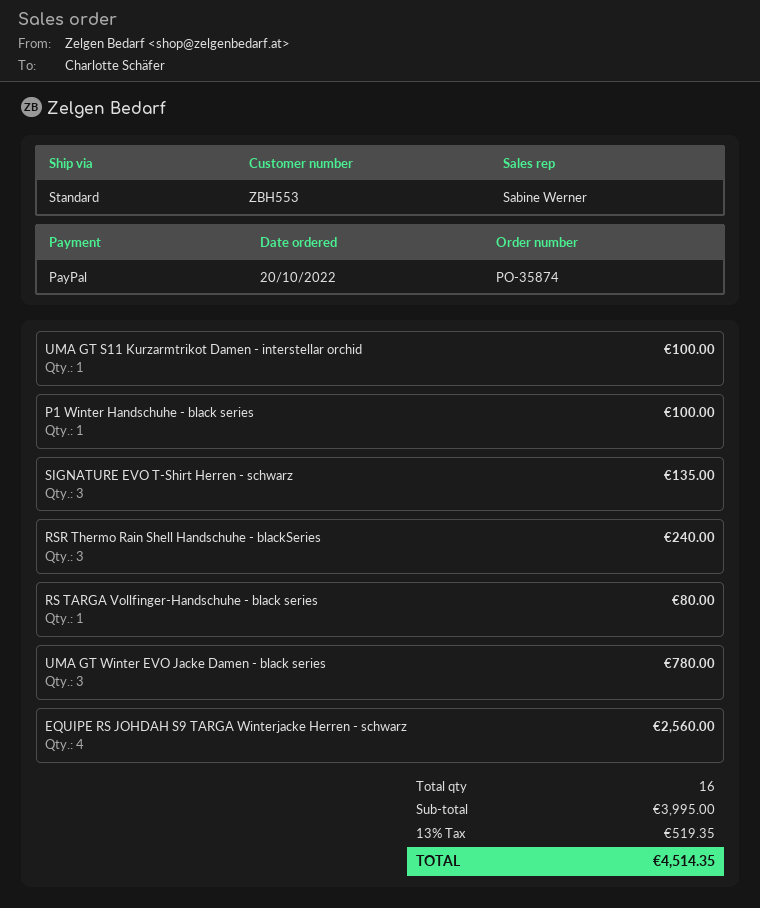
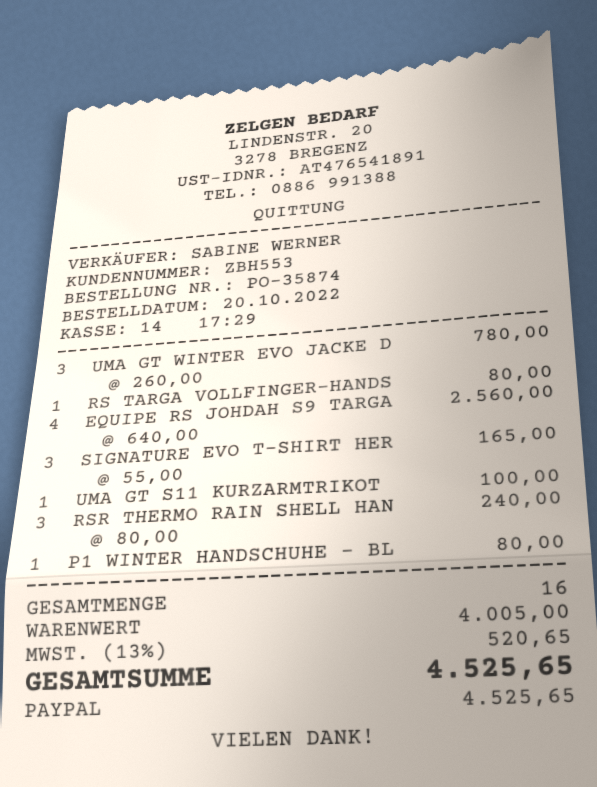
P1 Winter Handschuhe - black series: 1 for 100.00 -> 1 for 80.00
SIGNATURE EVO T-Shirt Herren - schwarz: 3 for 135.00 -> 3 for 165.00
subtotal: 3995.00 -> 4005.00
tax: 13% = 519.35 -> 13% = 520.65
total: 4514.35 -> 4525.65

